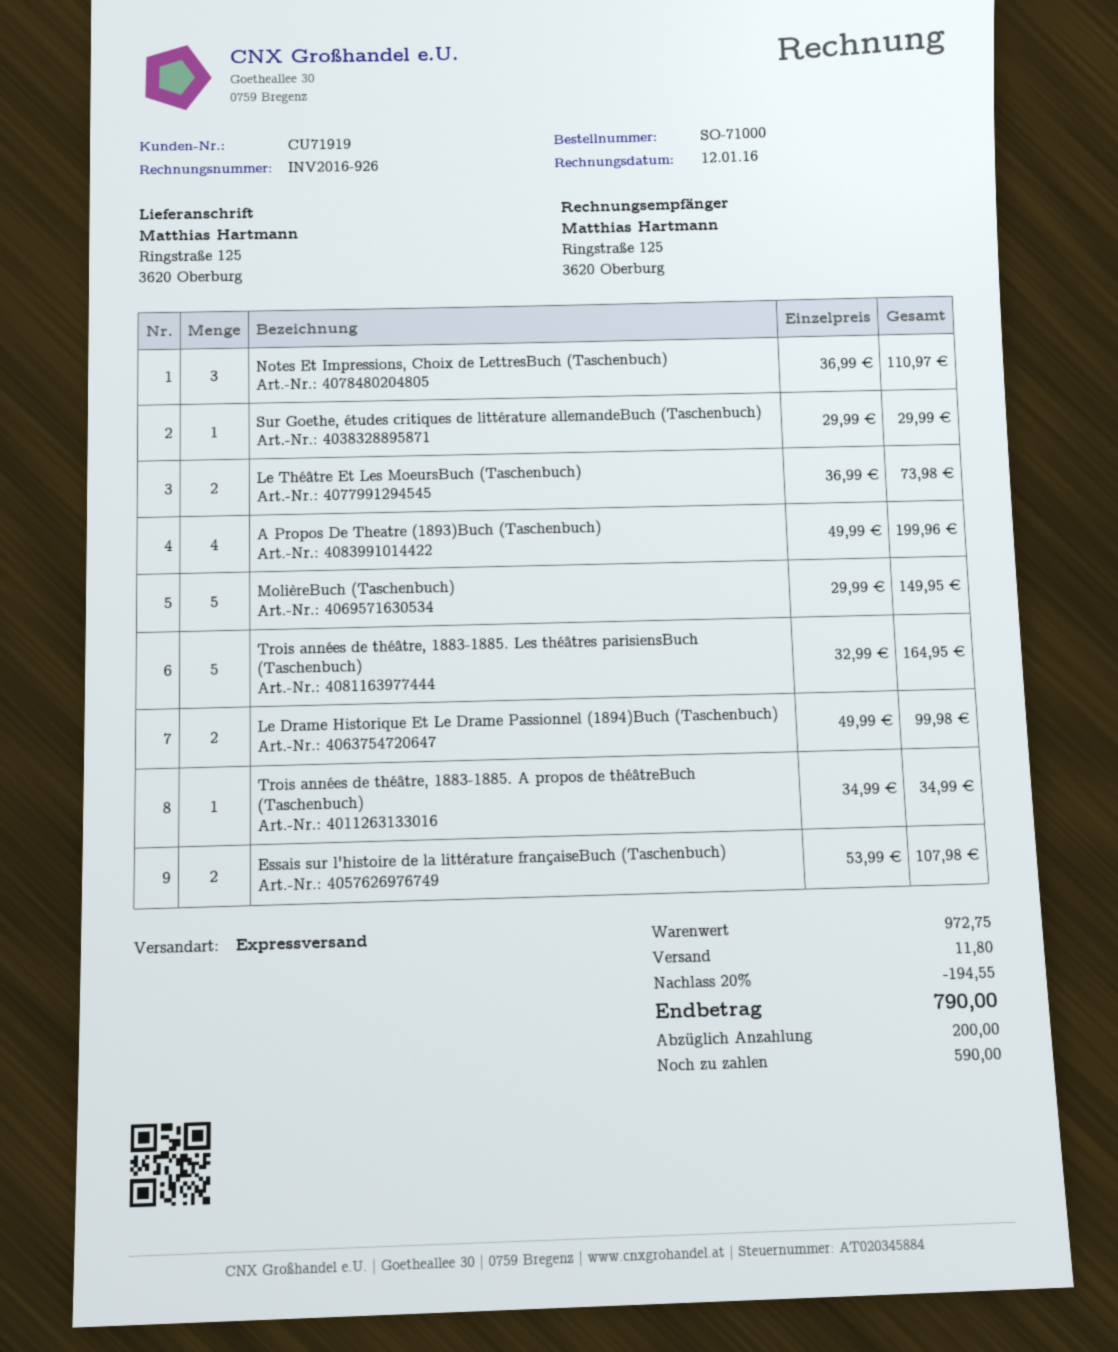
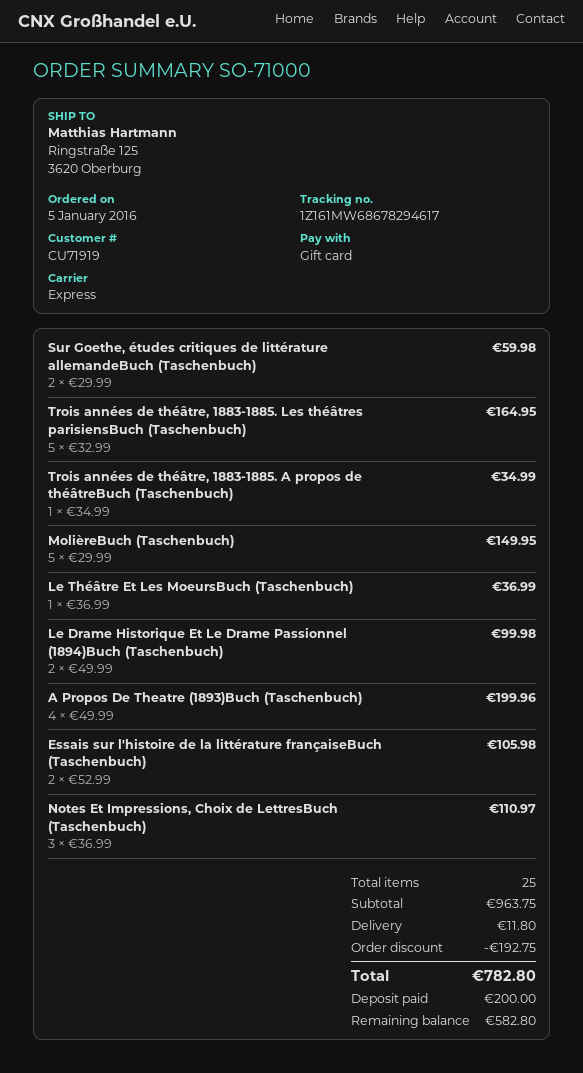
Sur Goethe, études critiques de littérature allemandeBuch (Taschenbuch): 1 x 29.99 = 29.99 -> 2 x 29.99 = 59.98
Le Théâtre Et Les MoeursBuch (Taschenbuch): 2 x 36.99 = 73.98 -> 1 x 36.99 = 36.99
Essais sur l'histoire de la littérature françaiseBuch (Taschenbuch): 2 x 53.99 = 107.98 -> 2 x 52.99 = 105.98
subtotal: 972.75 -> 963.75
discount: 194.55 -> 192.75
total: 790.00 -> 782.80
balance: 590.00 -> 582.80

